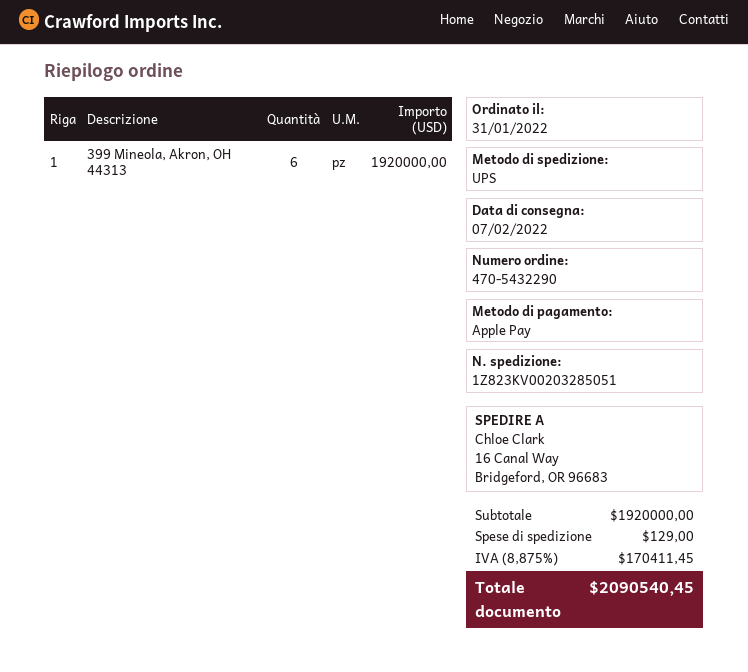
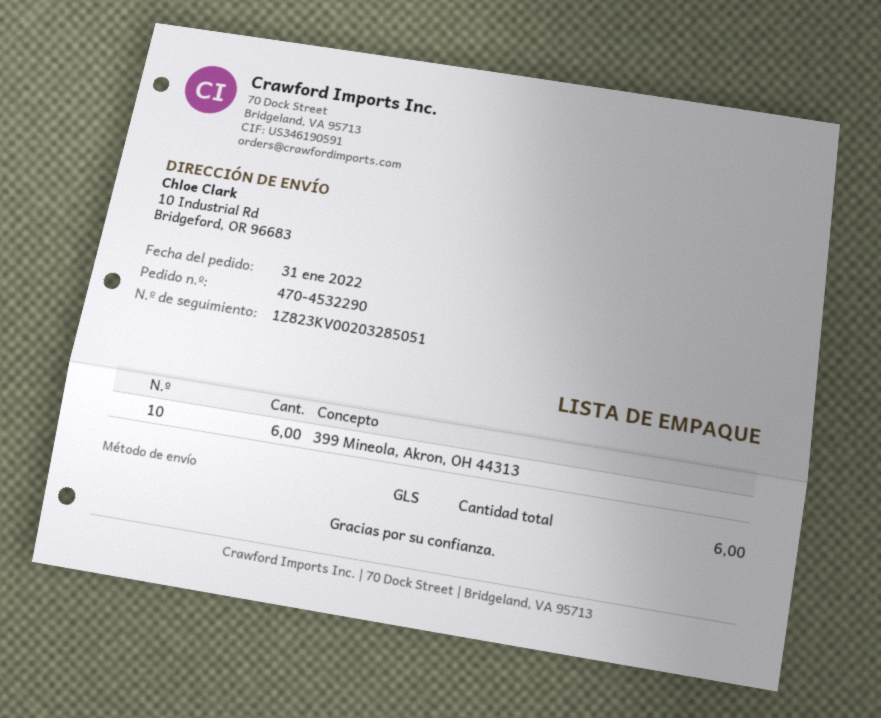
order number: 470-5432290 -> 470-4532290
shipping method: UPS -> GLS
ship to: 16 Canal Way, Bridgeford, OR 96683 -> 10 Industrial Rd, Bridgeford, OR 96683

